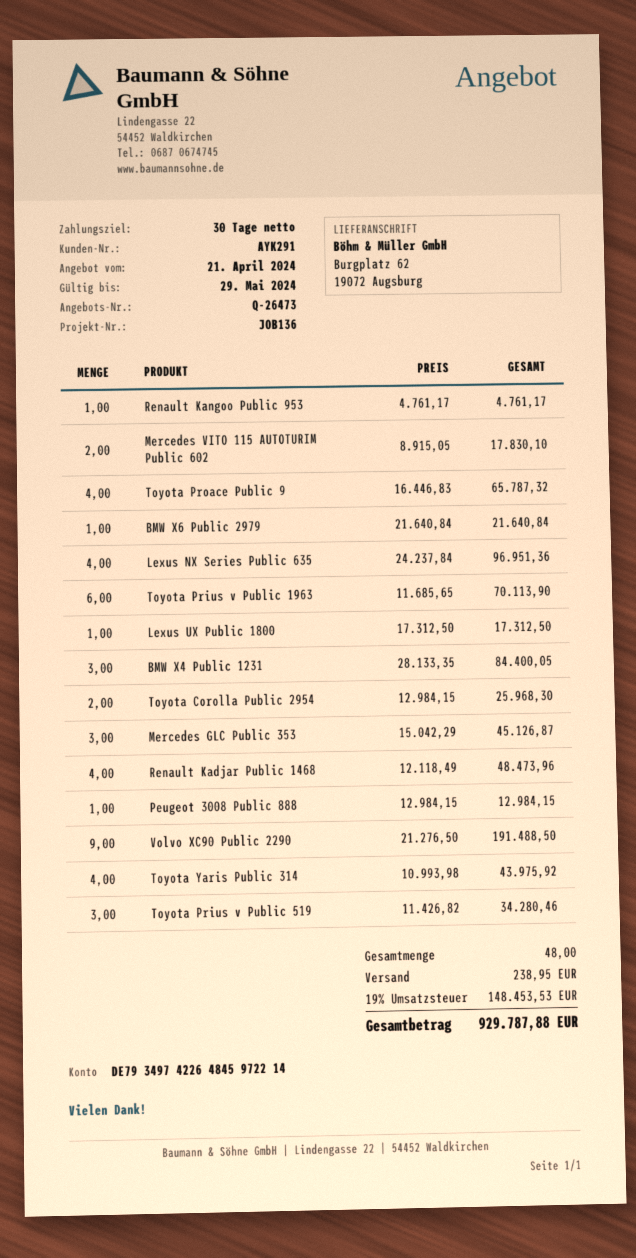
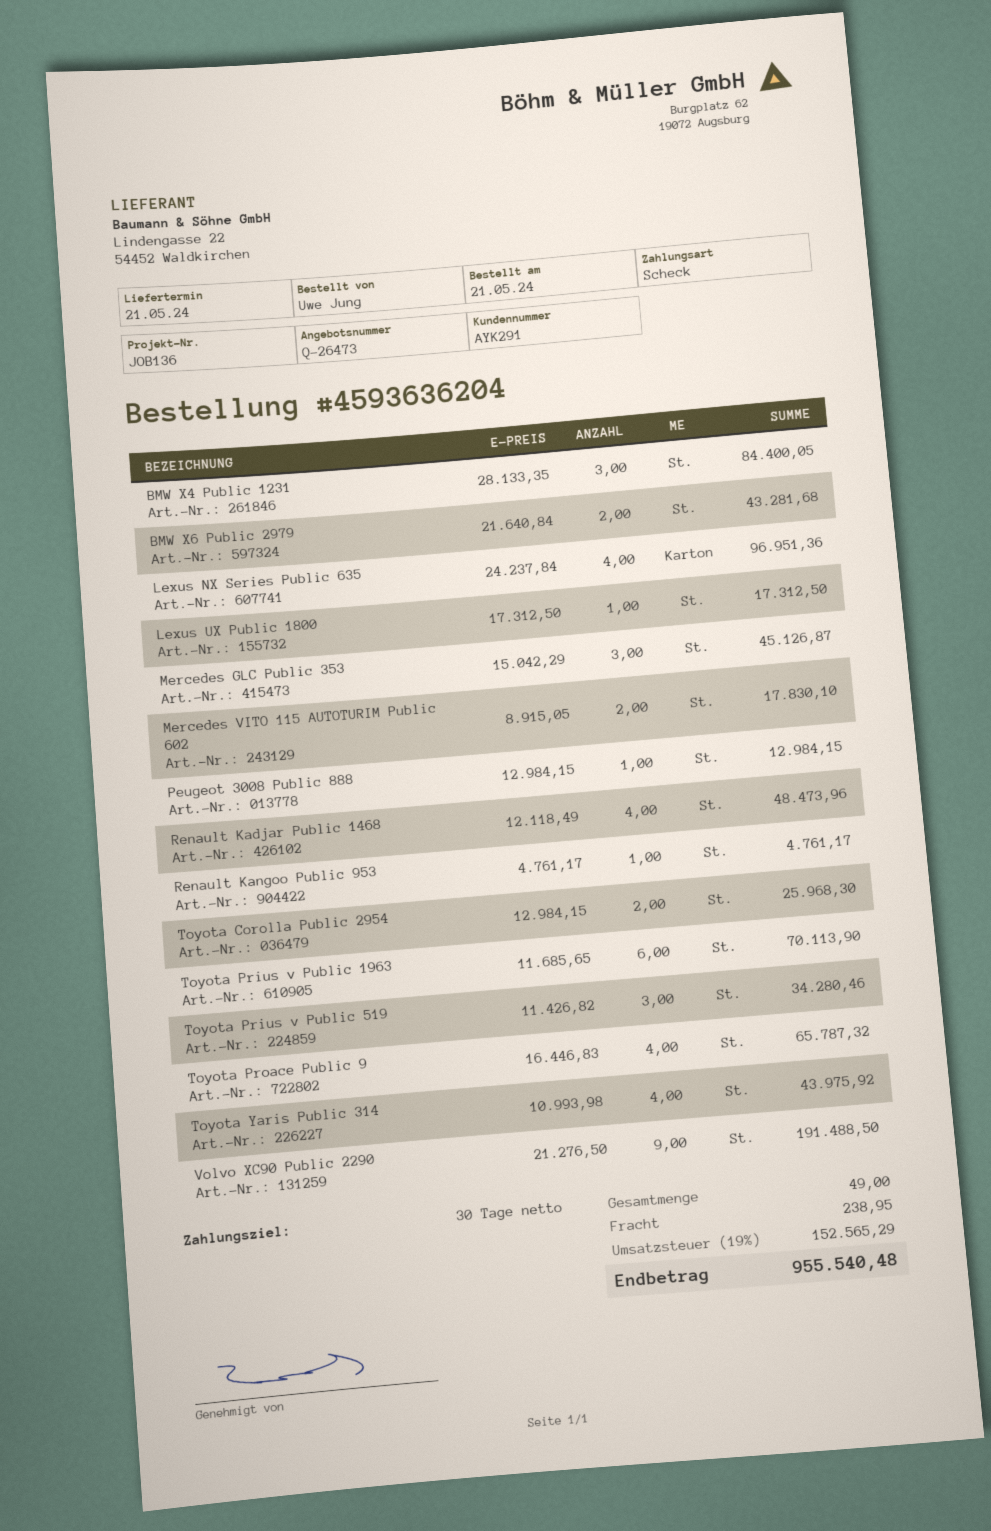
BMW X6 Public 2979: 1 x 21640.84 = 21640.84 -> 2 x 21640.84 = 43281.68
total quantity: 48 -> 49
tax: 19% = 148453.53 -> 19% = 152565.29
total: 929787.88 -> 955540.48

